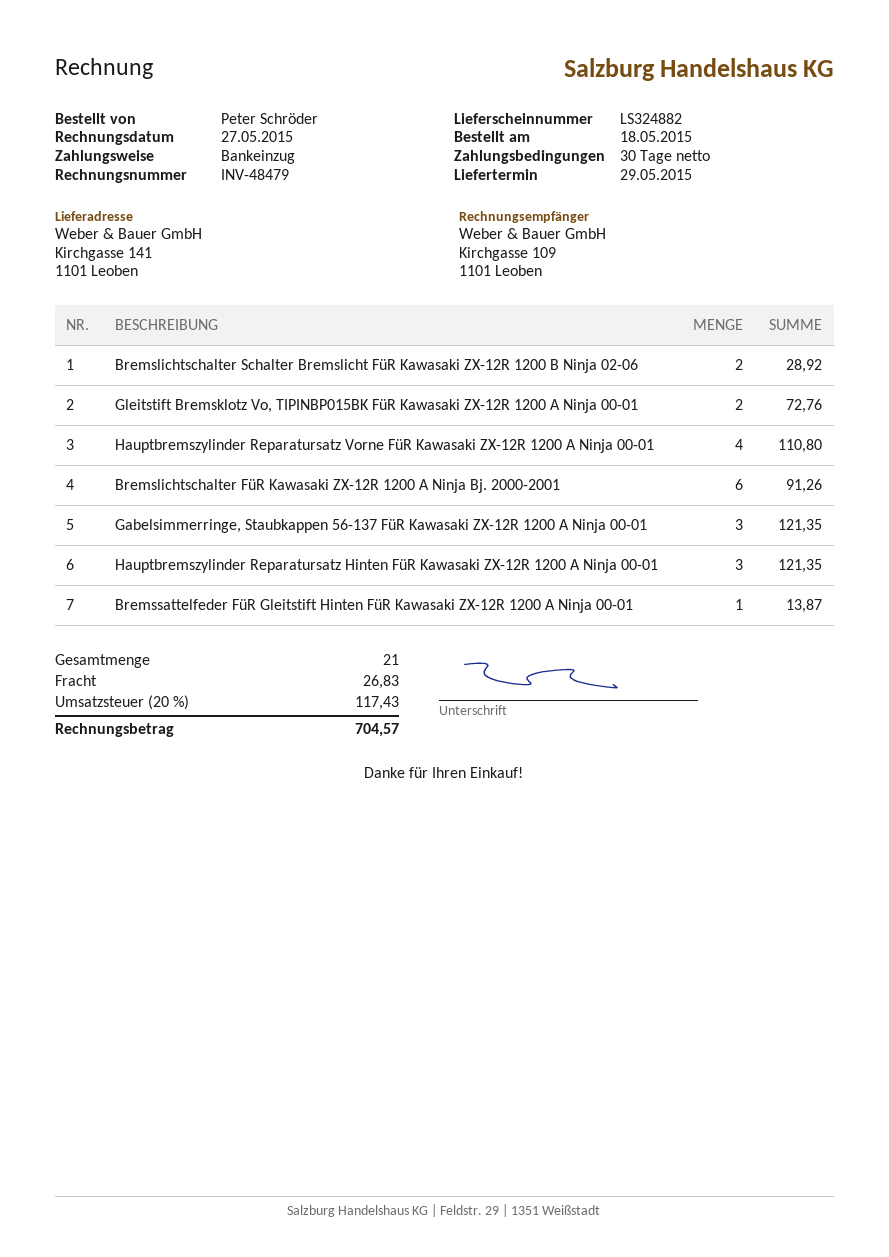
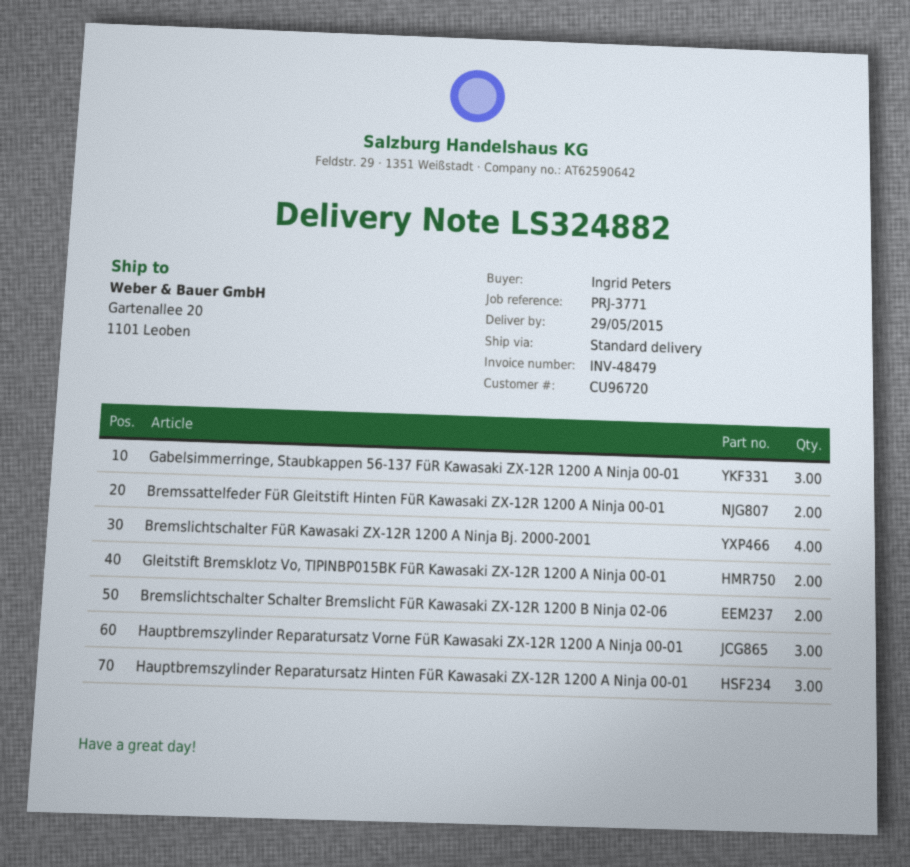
ordered by: Peter Schröder -> Ingrid Peters
ship to: Kirchgasse 141, 1101 Leoben -> Gartenallee 20, 1101 Leoben
Hauptbremszylinder Reparatursatz Vorne FüR Kawasaki ZX-12R 1200 A Ninja 00-01: 4 -> 3
Bremslichtschalter FüR Kawasaki ZX-12R 1200 A Ninja Bj. 2000-2001: 6 -> 4
Bremssattelfeder FüR Gleitstift Hinten FüR Kawasaki ZX-12R 1200 A Ninja 00-01: 1 -> 2

